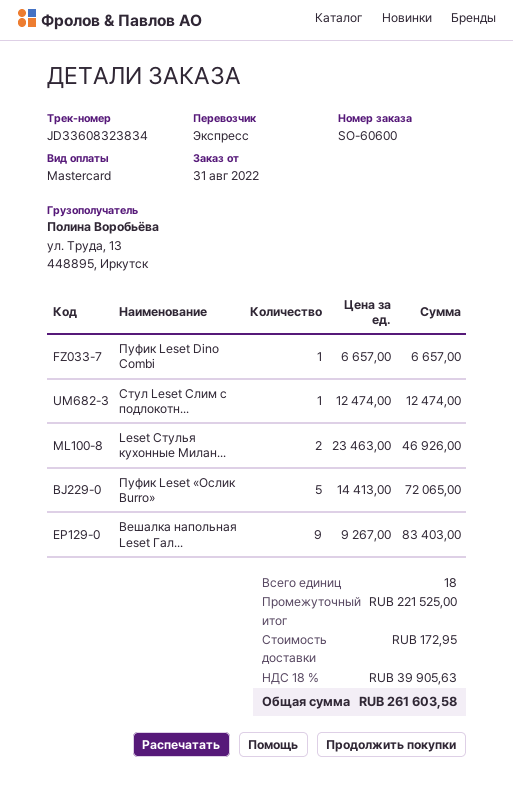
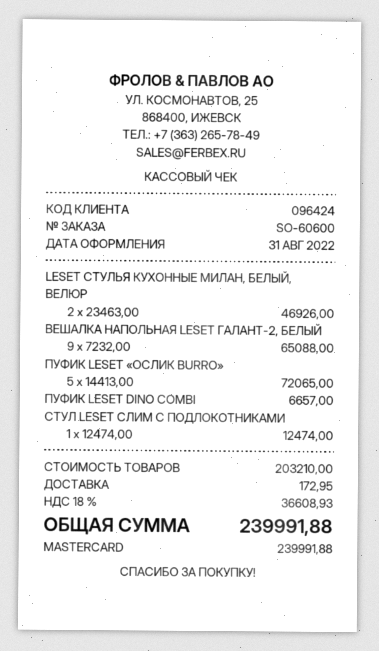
Вешалка напольная Leset Гал...: 9 x 9267.00 = 83403.00 -> 9 x 7232.00 = 65088.00
subtotal: 221525.00 -> 203210.00
tax: 18% = 39905.63 -> 18% = 36608.93
total: 261603.58 -> 239991.88

